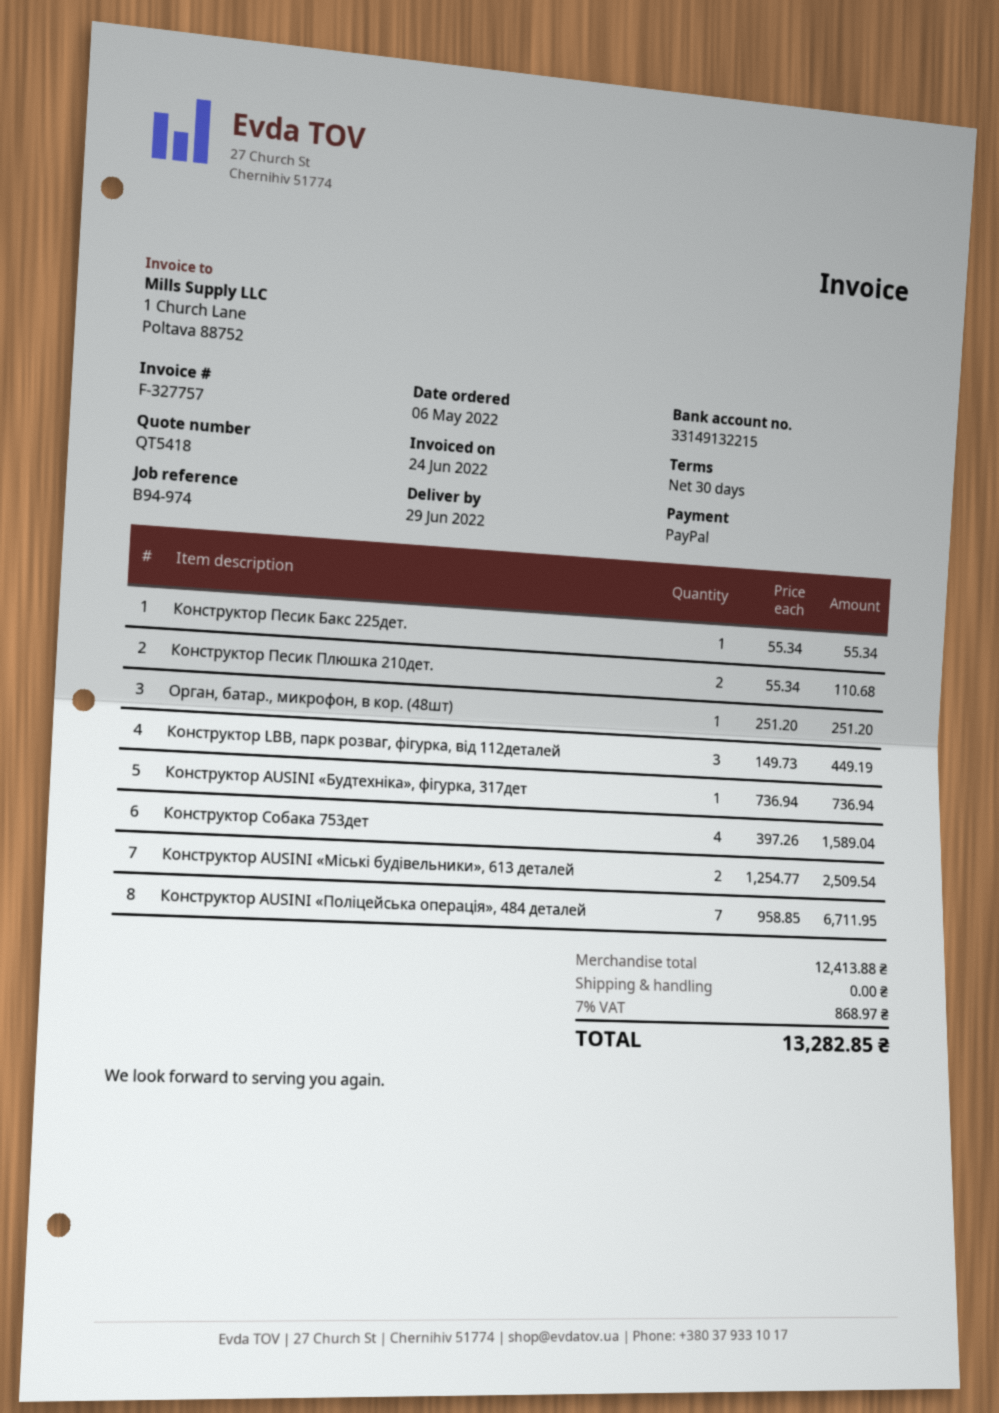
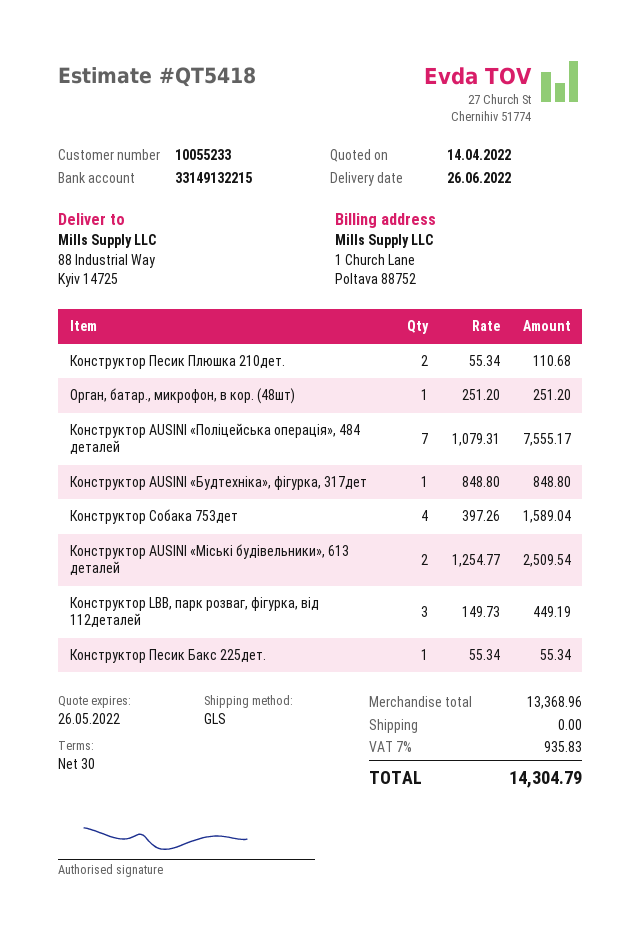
delivery date: 2022-06-29 -> 2022-06-26
Конструктор AUSINI «Будтехніка», фігурка, 317дет: 1 x 736.94 = 736.94 -> 1 x 848.80 = 848.80
Конструктор AUSINI «Поліцейська операція», 484 деталей: 7 x 958.85 = 6711.95 -> 7 x 1079.31 = 7555.17
subtotal: 12413.88 -> 13368.96
tax: 7% = 868.97 -> 7% = 935.83
total: 13282.85 -> 14304.79

